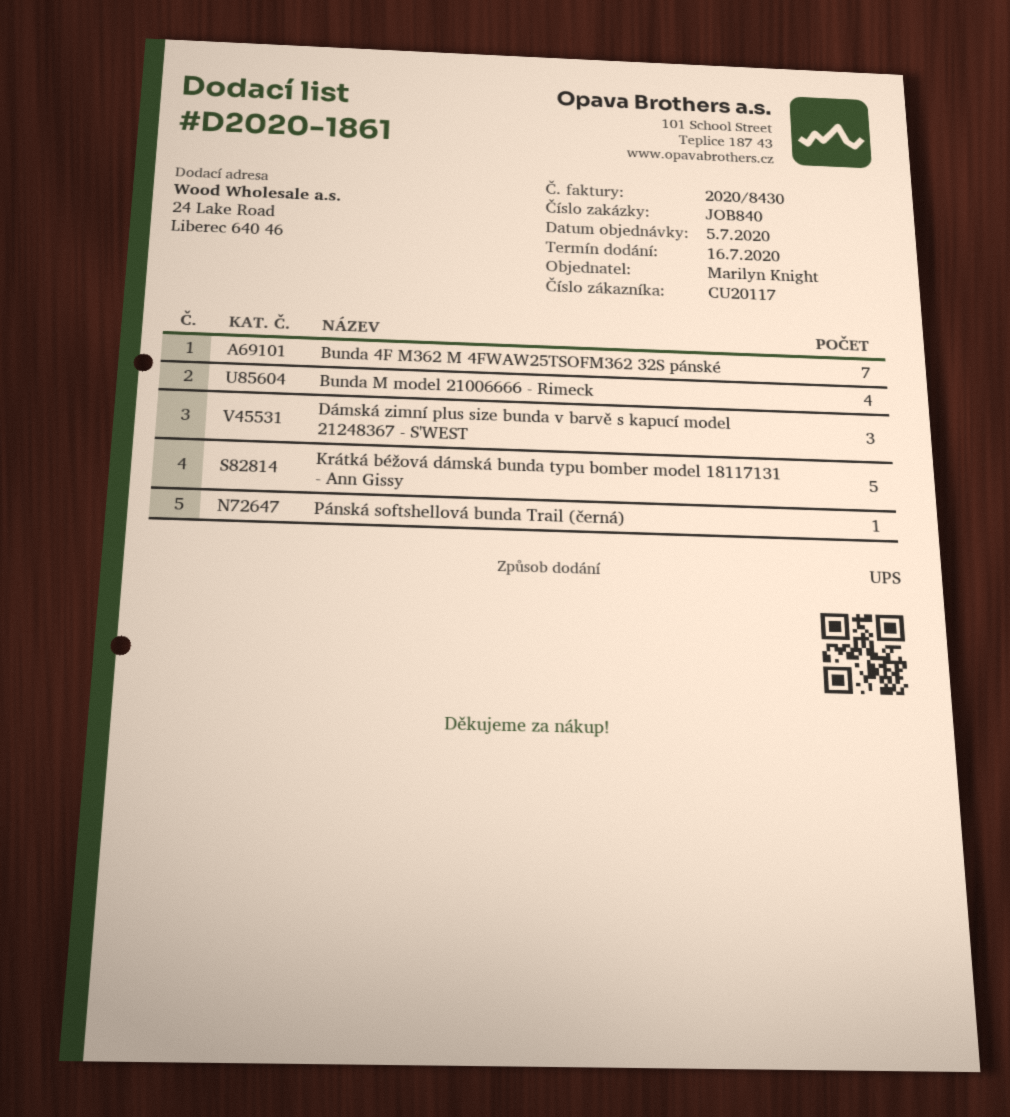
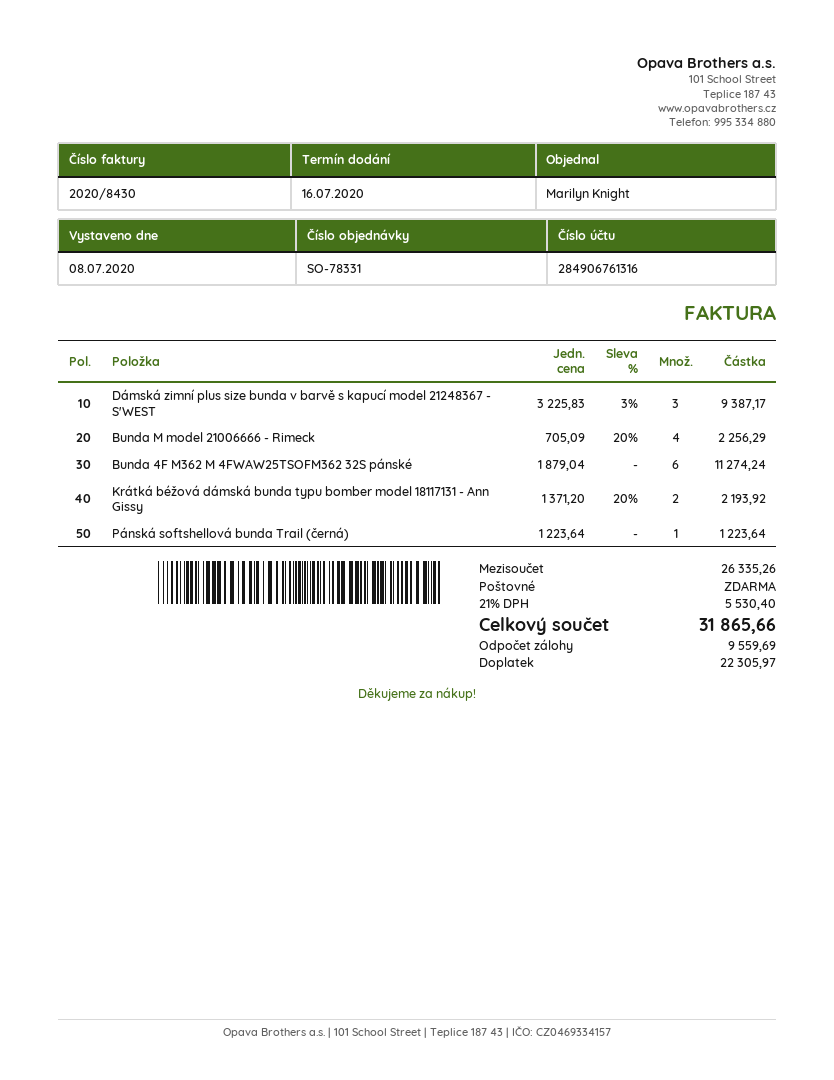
Bunda 4F M362 M 4FWAW25TSOFM362 32S pánské: 7 -> 6
Krátká béžová dámská bunda typu bomber model 18117131 - Ann Gissy: 5 -> 2

